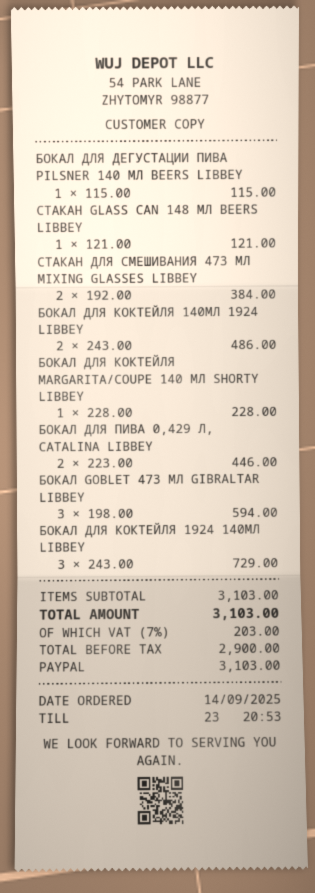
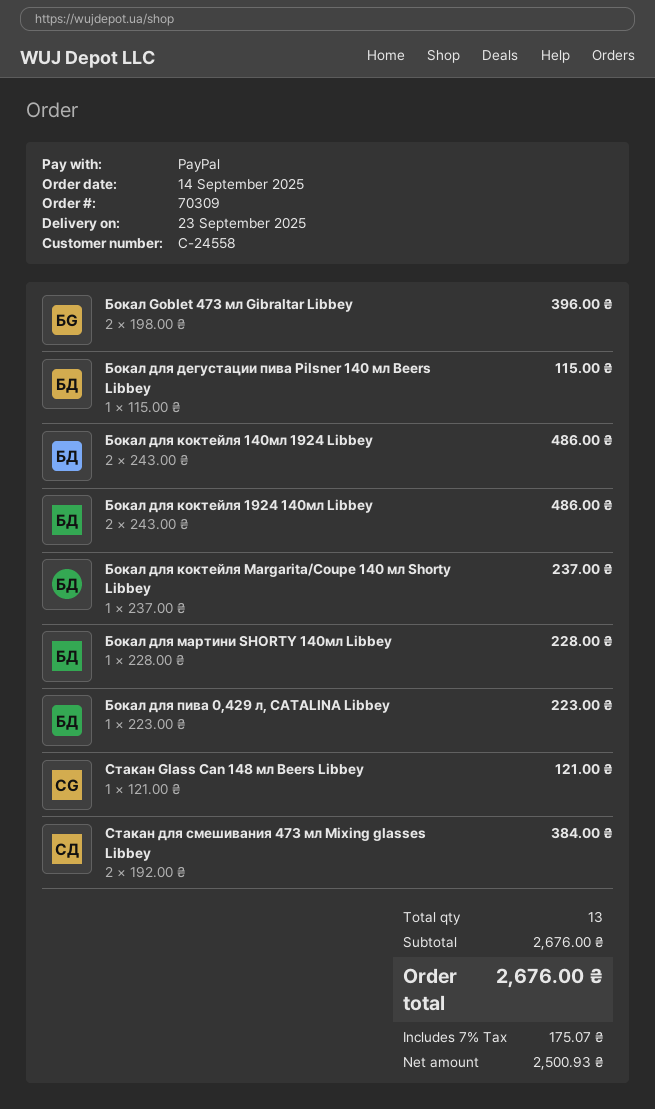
БОКАЛ ДЛЯ КОКТЕЙЛЯ MARGARITA/COUPE 140 МЛ SHORTY LIBBEY: 1 x 228.00 = 228.00 -> 1 x 237.00 = 237.00
БОКАЛ ДЛЯ ПИВА 0,429 Л, CATALINA LIBBEY: 2 x 223.00 = 446.00 -> 1 x 223.00 = 223.00
БОКАЛ GOBLET 473 МЛ GIBRALTAR LIBBEY: 3 x 198.00 = 594.00 -> 2 x 198.00 = 396.00
БОКАЛ ДЛЯ КОКТЕЙЛЯ 1924 140МЛ LIBBEY: 3 x 243.00 = 729.00 -> 2 x 243.00 = 486.00
Бокал для мартини SHORTY 140мл Libbey: none -> 1 x 228.00 = 228.00
subtotal: 3103.00 -> 2676.00
net: 2900.00 -> 2500.93
tax: 7% = 203.00 -> 7% = 175.07
total: 3103.00 -> 2676.00

